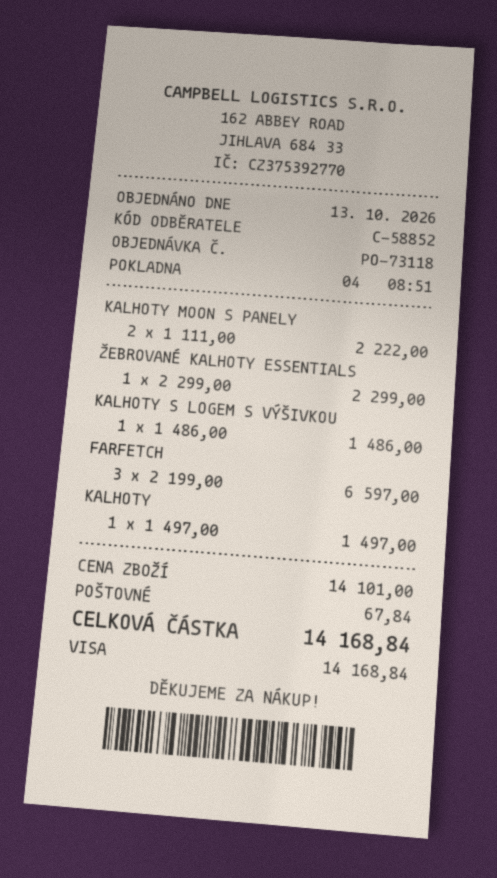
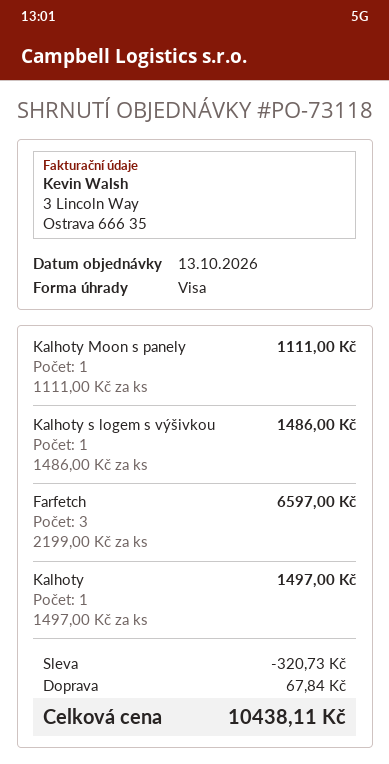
KALHOTY MOON S PANELY: 2 x 1111.00 = 2222.00 -> 1 x 1111.00 = 1111.00
ŽEBROVANÉ KALHOTY ESSENTIALS: 1 x 2299.00 = 2299.00 -> none
discount: none -> 320.73
total: 14168.84 -> 10438.11

